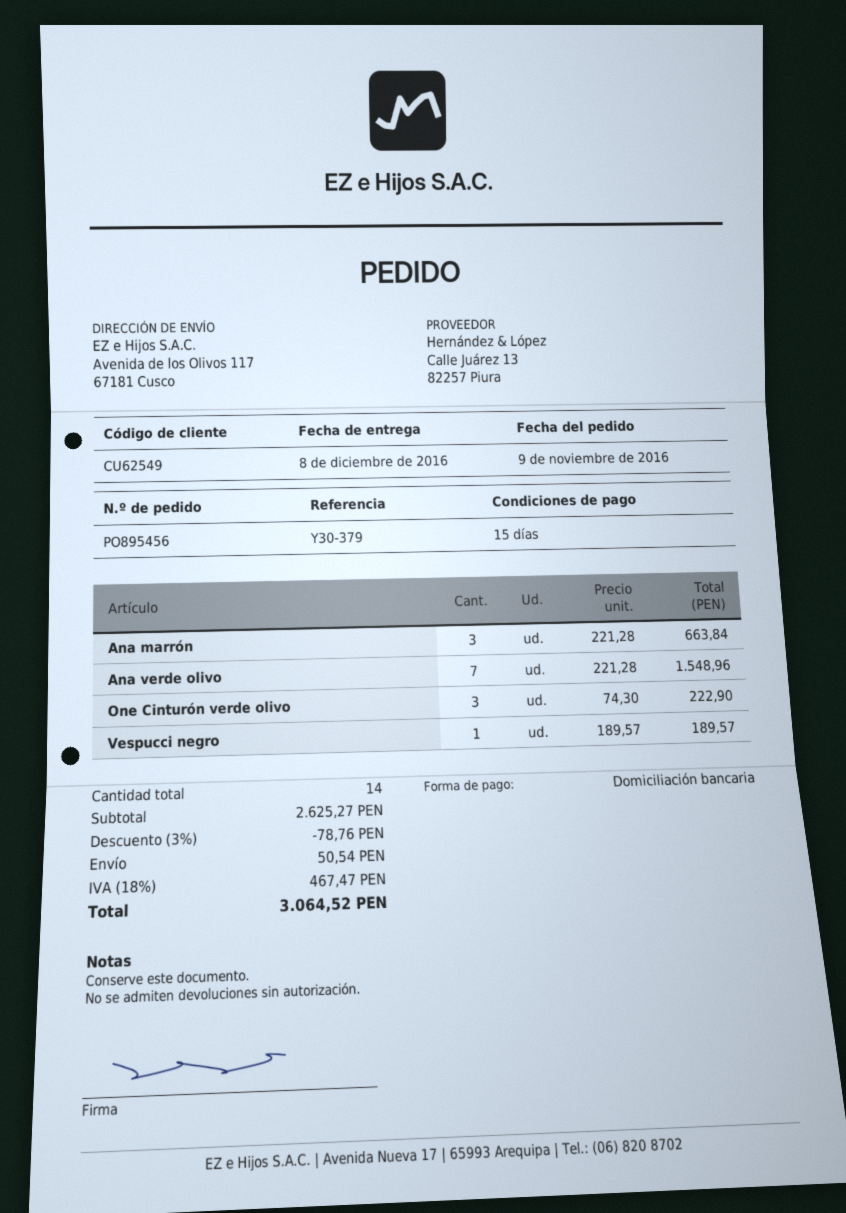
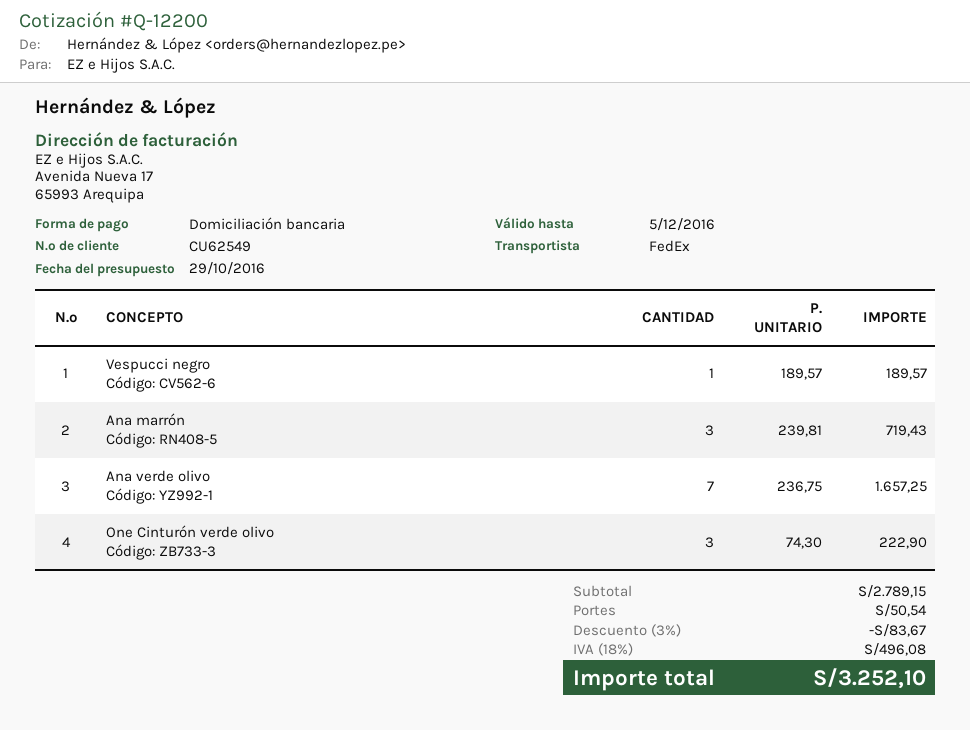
Ana marrón: 3 x 221.28 = 663.84 -> 3 x 239.81 = 719.43
Ana verde olivo: 7 x 221.28 = 1548.96 -> 7 x 236.75 = 1657.25
subtotal: 2625.27 -> 2789.15
discount: 3% = 78.76 -> 3% = 83.67
tax: 18% = 467.47 -> 18% = 496.08
total: 3064.52 -> 3252.10

